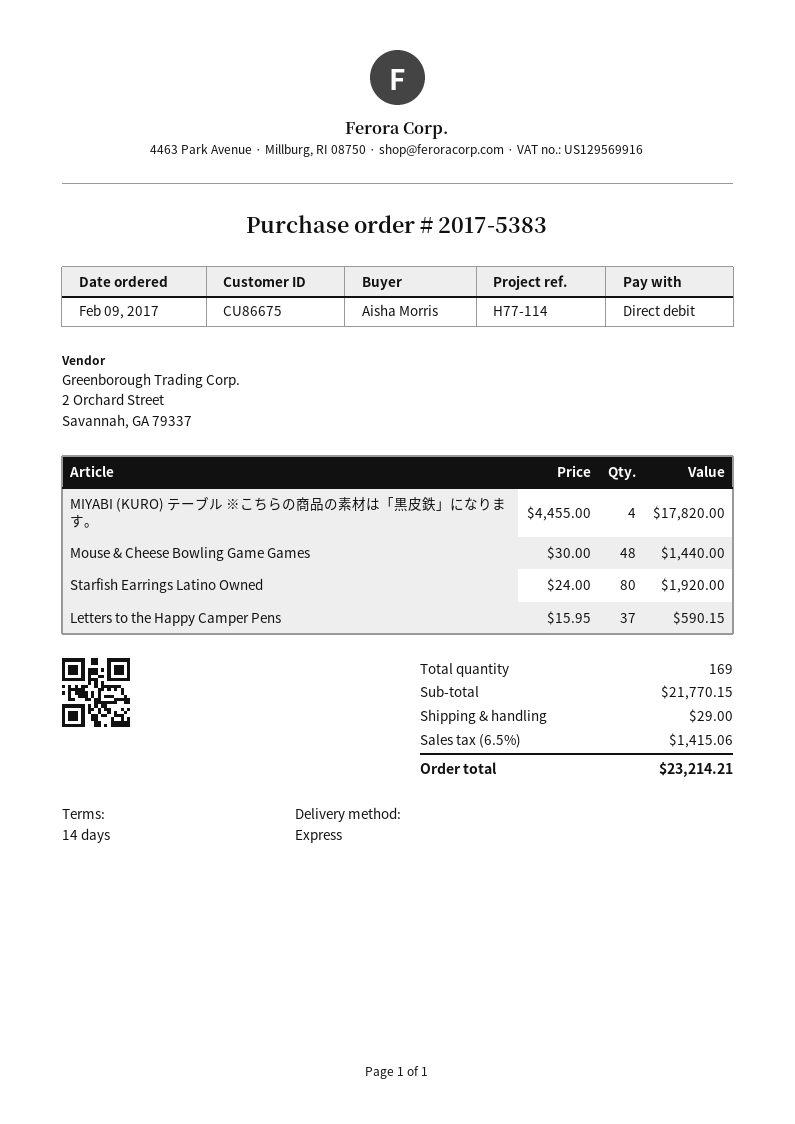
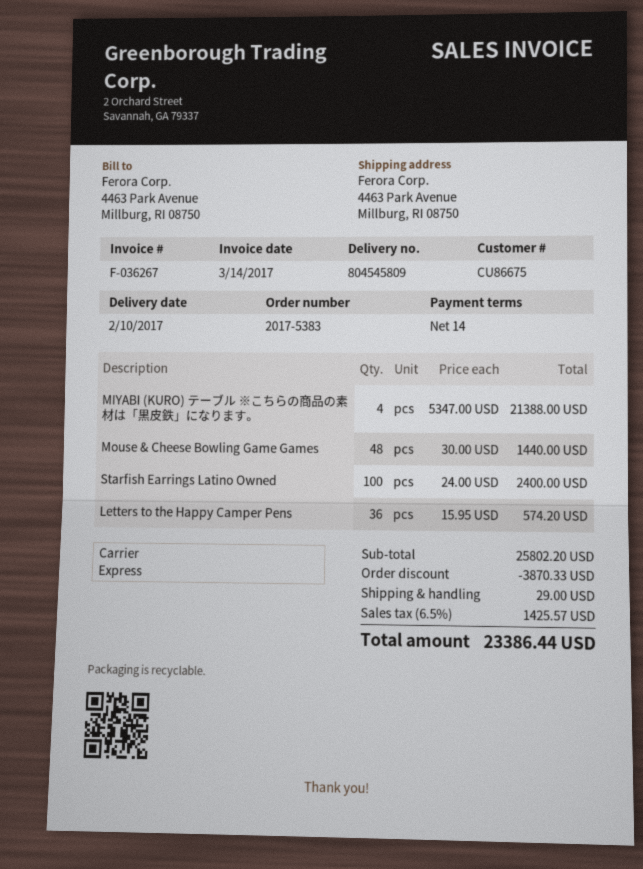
MIYABI (KURO) テーブル ※こちらの商品の素材は「黒皮鉄」になります。: 4 x 4455.00 = 17820.00 -> 4 x 5347.00 = 21388.00
Starfish Earrings Latino Owned: 80 x 24.00 = 1920.00 -> 100 x 24.00 = 2400.00
Letters to the Happy Camper Pens: 37 x 15.95 = 590.15 -> 36 x 15.95 = 574.20
subtotal: 21770.15 -> 25802.20
discount: none -> 3870.33
tax: 6.5% = 1415.06 -> 6.5% = 1425.57
total: 23214.21 -> 23386.44

